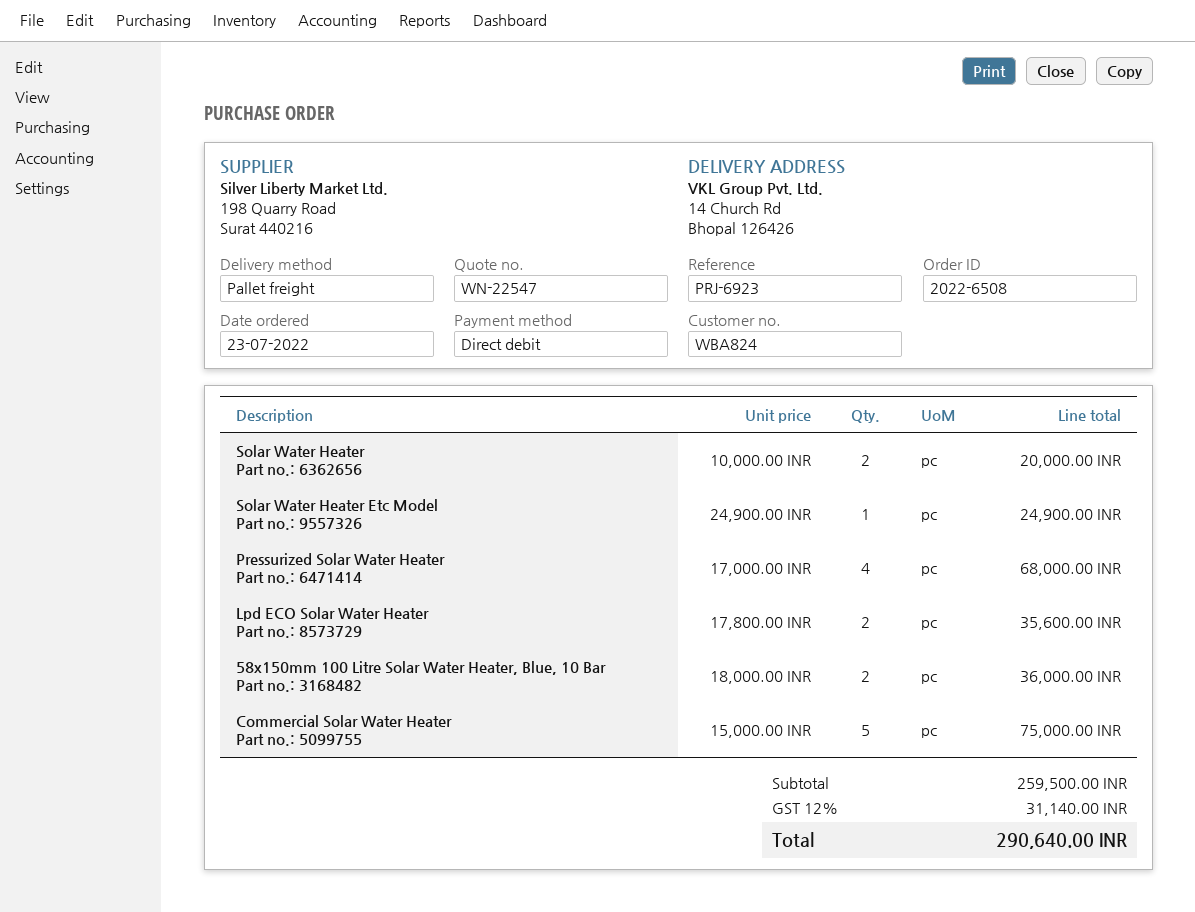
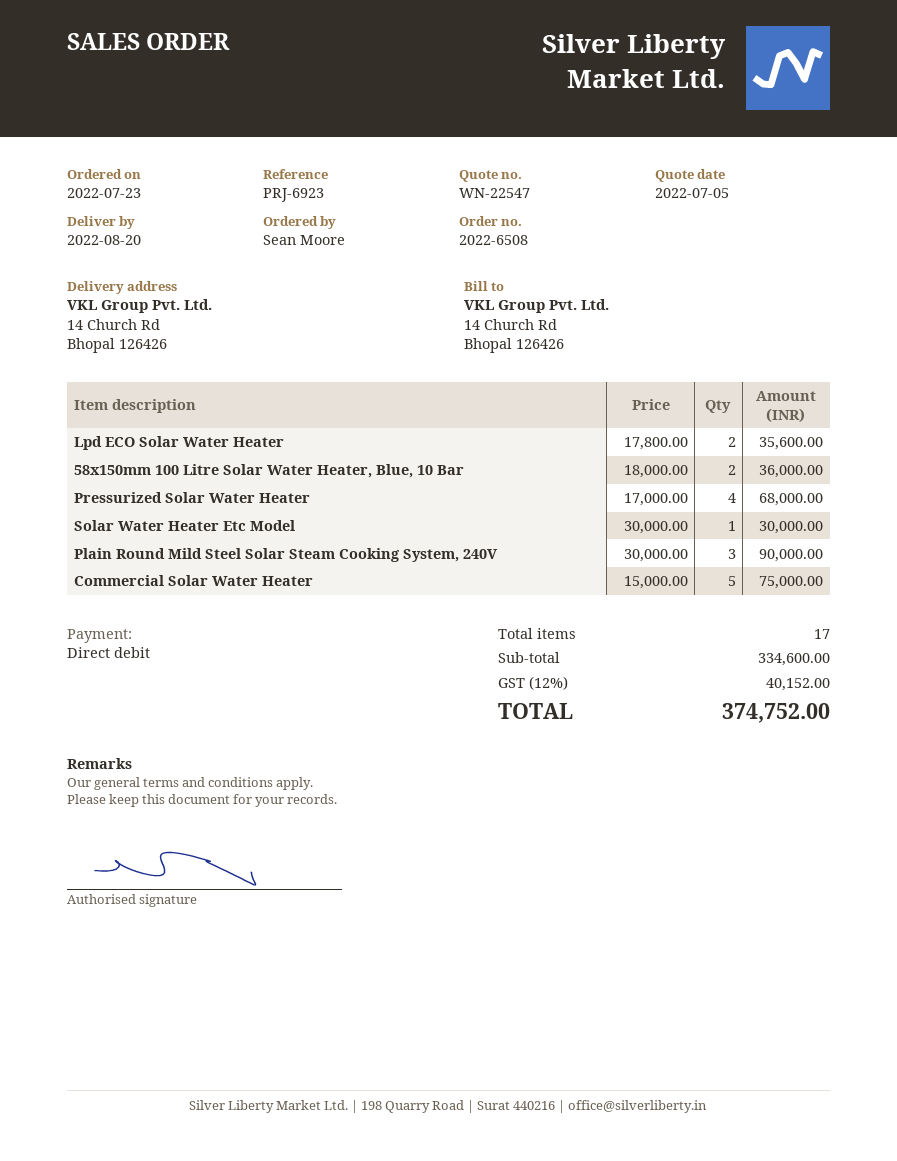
Solar Water Heater: 2 x 10000.00 = 20000.00 -> none
Solar Water Heater Etc Model: 1 x 24900.00 = 24900.00 -> 1 x 30000.00 = 30000.00
Plain Round Mild Steel Solar Steam Cooking System, 240V: none -> 3 x 30000.00 = 90000.00
subtotal: 259500.00 -> 334600.00
tax: 12% = 31140.00 -> 12% = 40152.00
total: 290640.00 -> 374752.00

